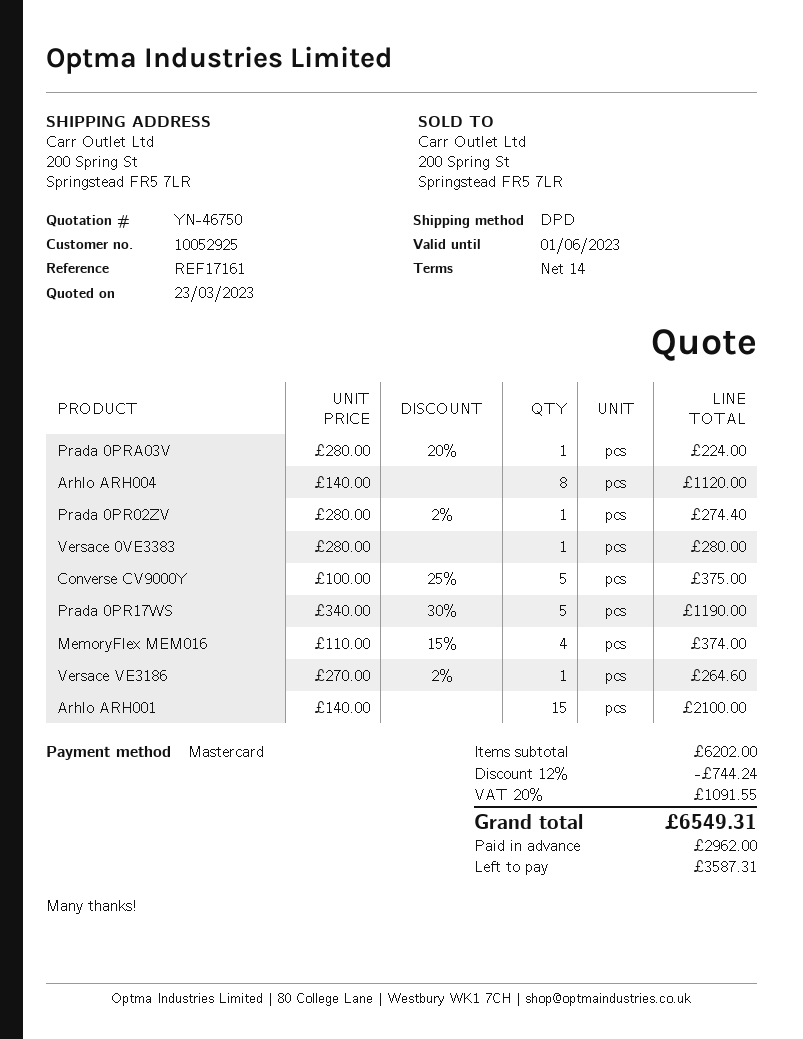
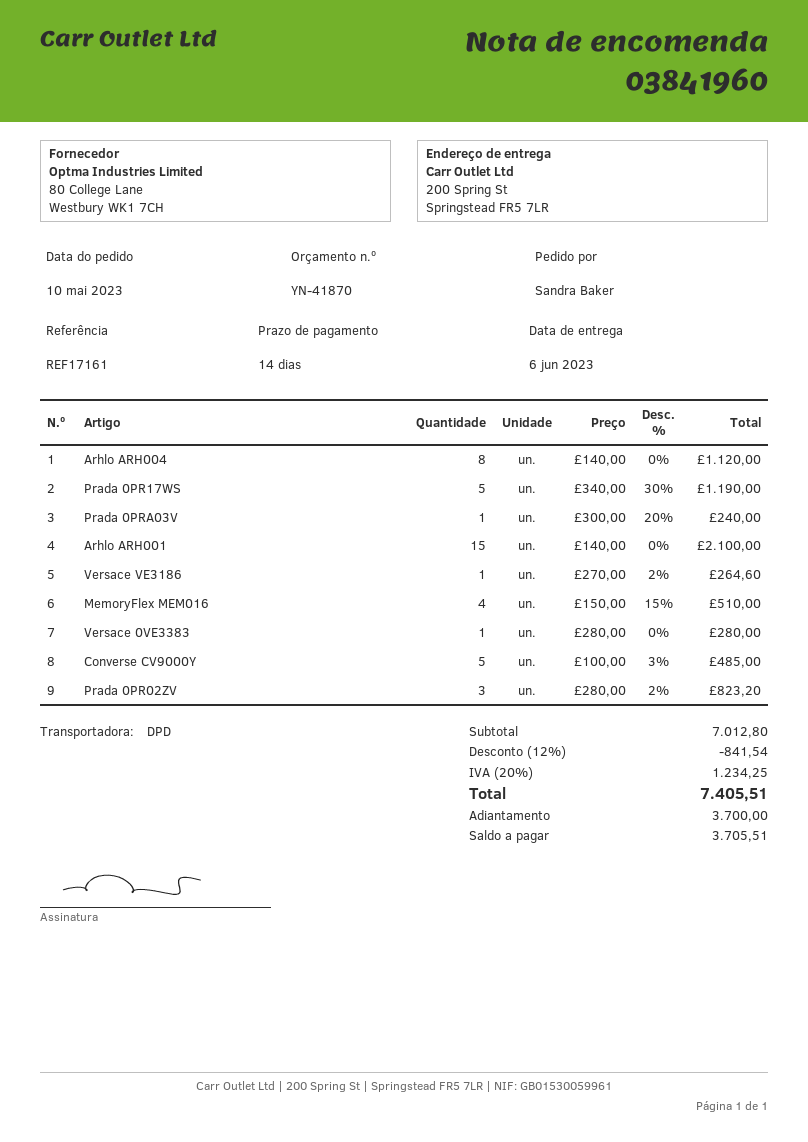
quote number: YN-46750 -> YN-41870
Prada 0PRA03V: 1 x 280.00 - 20% = 224.00 -> 1 x 300.00 - 20% = 240.00
Prada 0PR02ZV: 1 x 280.00 - 2% = 274.40 -> 3 x 280.00 - 2% = 823.20
Converse CV9000Y: 5 x 100.00 - 25% = 375.00 -> 5 x 100.00 - 3% = 485.00
MemoryFlex MEM016: 4 x 110.00 - 15% = 374.00 -> 4 x 150.00 - 15% = 510.00
subtotal: 6202.00 -> 7012.80
discount: 12% = 744.24 -> 12% = 841.54
tax: 20% = 1091.55 -> 20% = 1234.25
total: 6549.31 -> 7405.51
deposit: 2962.00 -> 3700.00
balance: 3587.31 -> 3705.51

